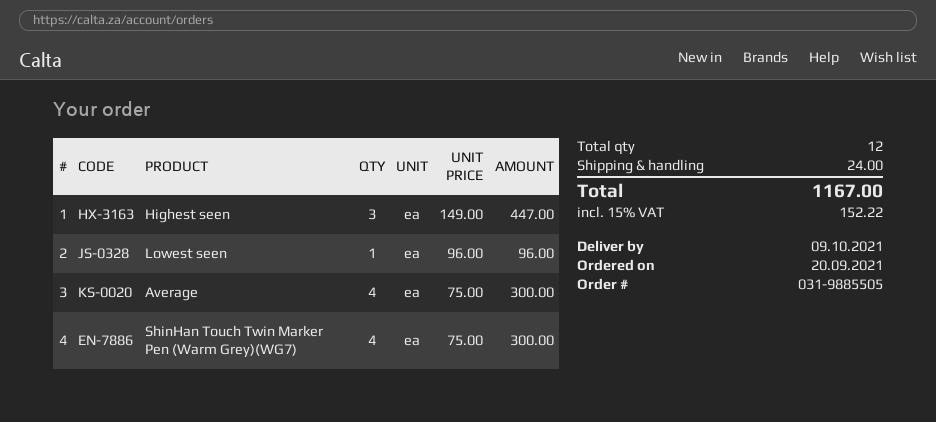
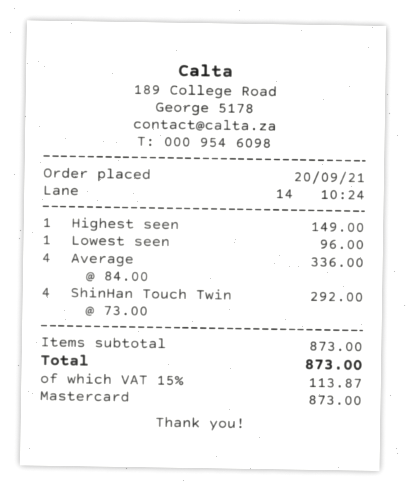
Highest seen: 3 x 149.00 = 447.00 -> 1 x 149.00 = 149.00
Average: 4 x 75.00 = 300.00 -> 4 x 84.00 = 336.00
ShinHan Touch Twin Marker Pen (Warm Grey)(WG7): 4 x 75.00 = 300.00 -> 4 x 73.00 = 292.00
shipping: 24.00 -> none
tax: 15% = 152.22 -> 15% = 113.87
total: 1167.00 -> 873.00

